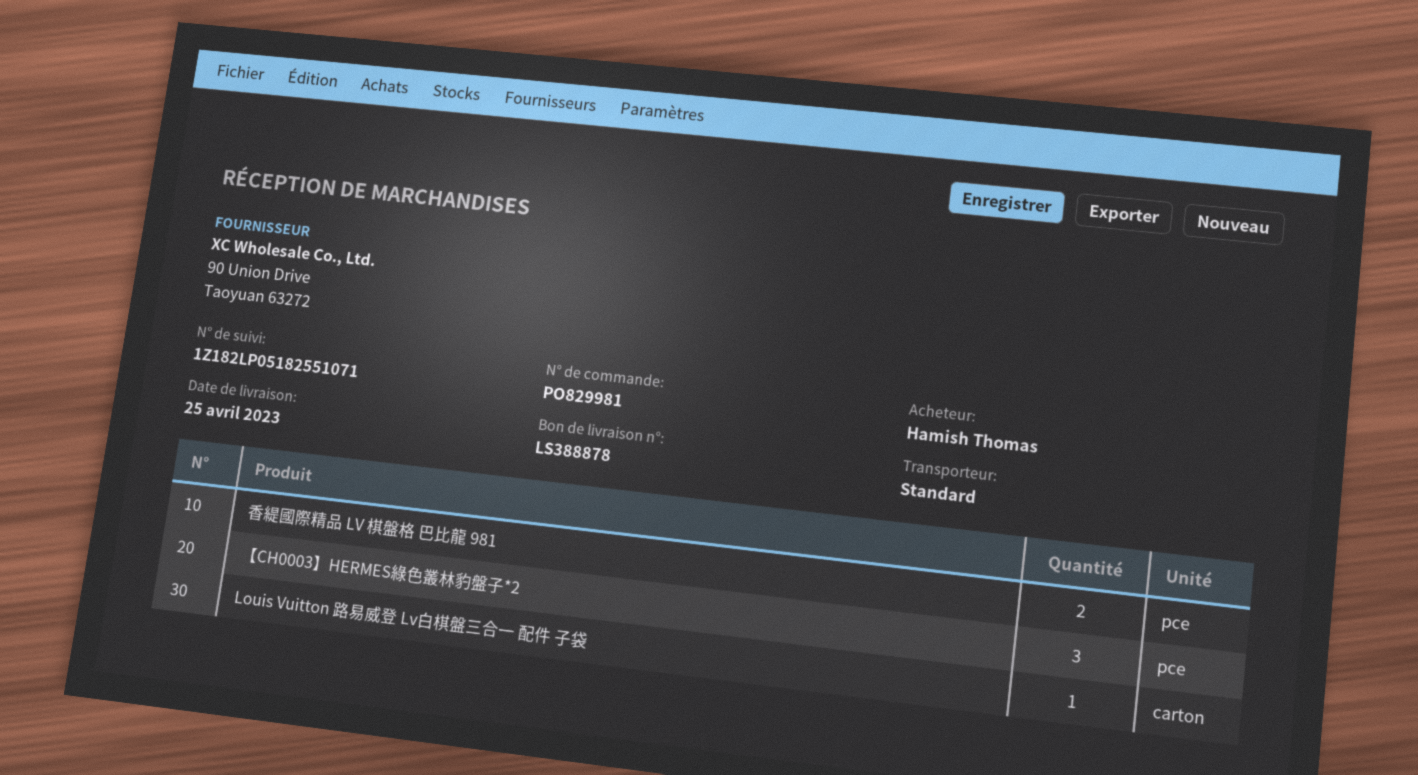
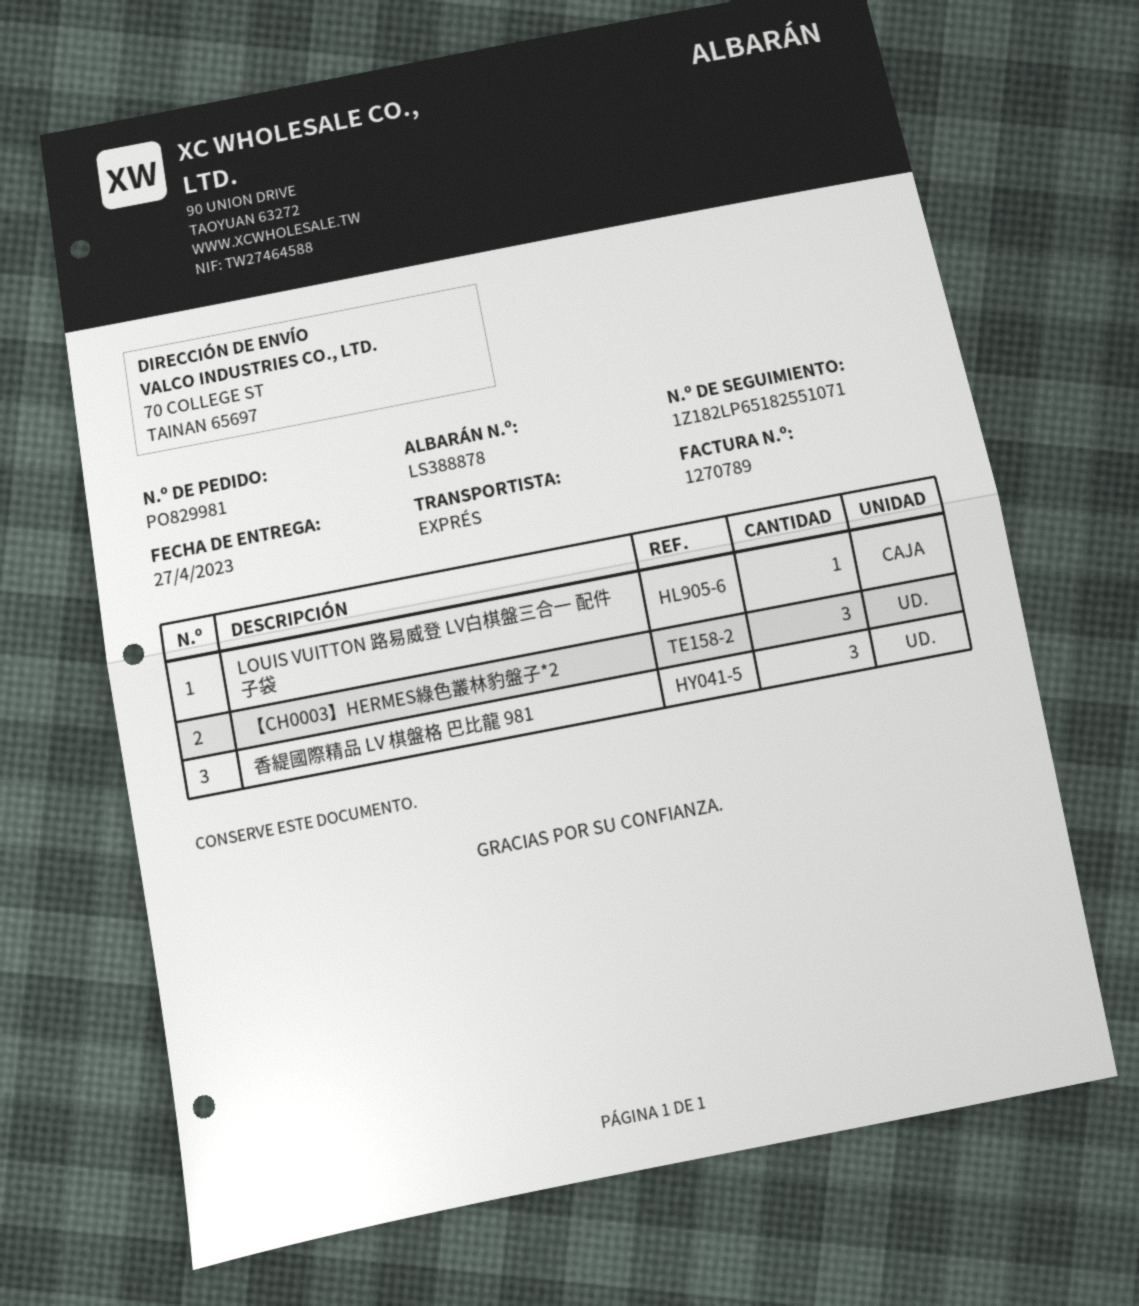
delivery date: 2023-04-25 -> 2023-04-27
shipping method: standard -> express
tracking number: 1Z182LP05182551071 -> 1Z182LP65182551071
香緹國際精品 LV 棋盤格 巴比龍 981: 2 -> 3

